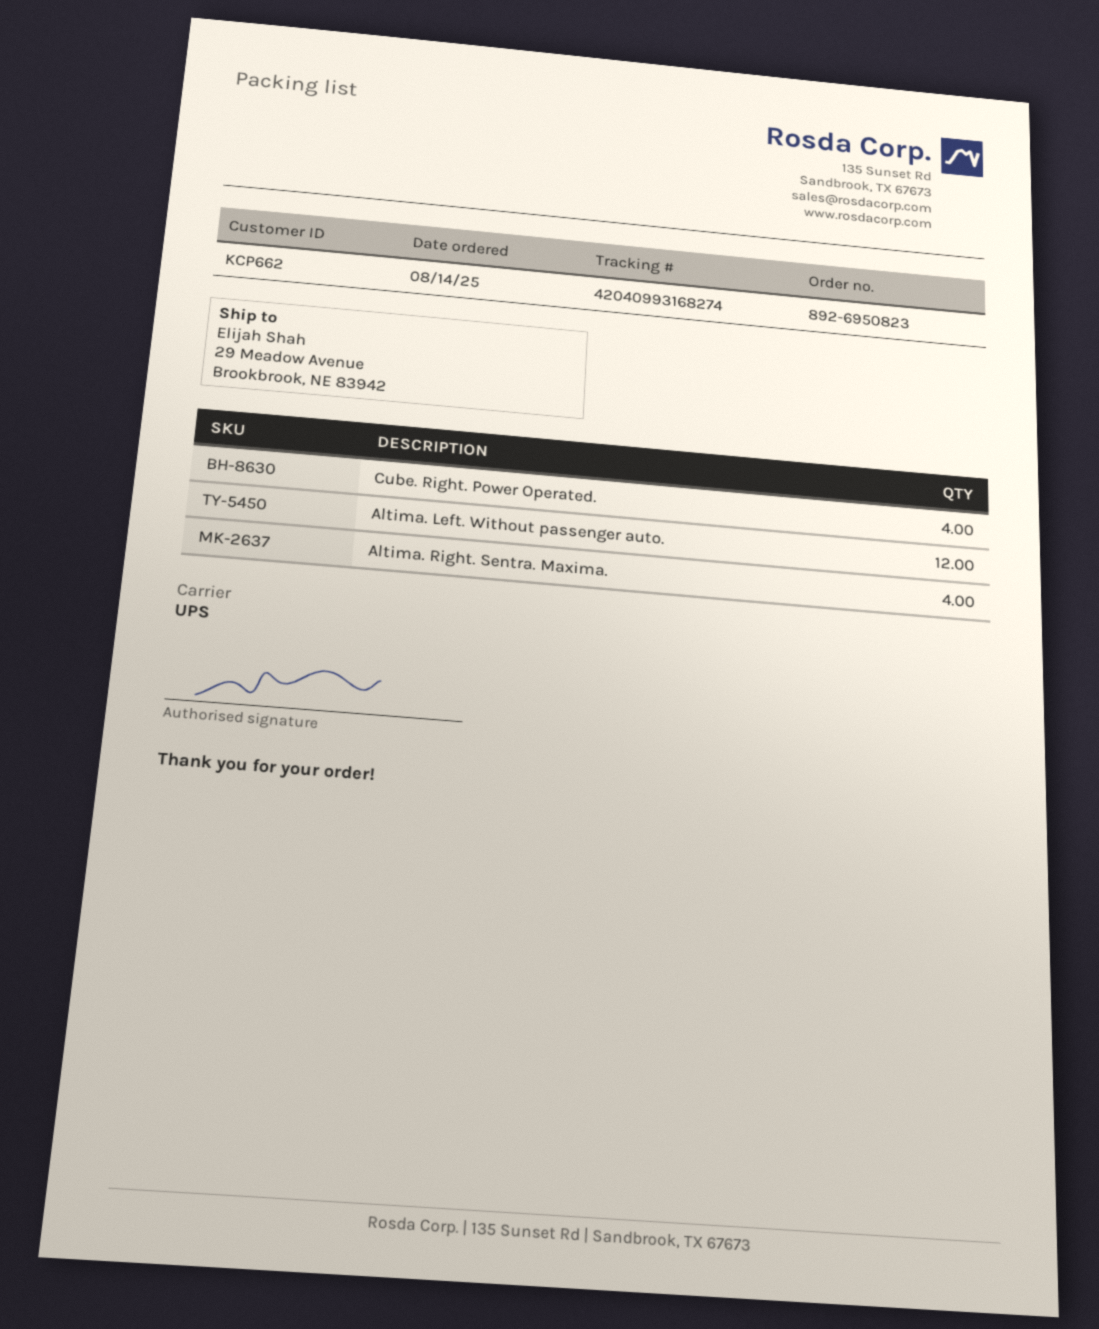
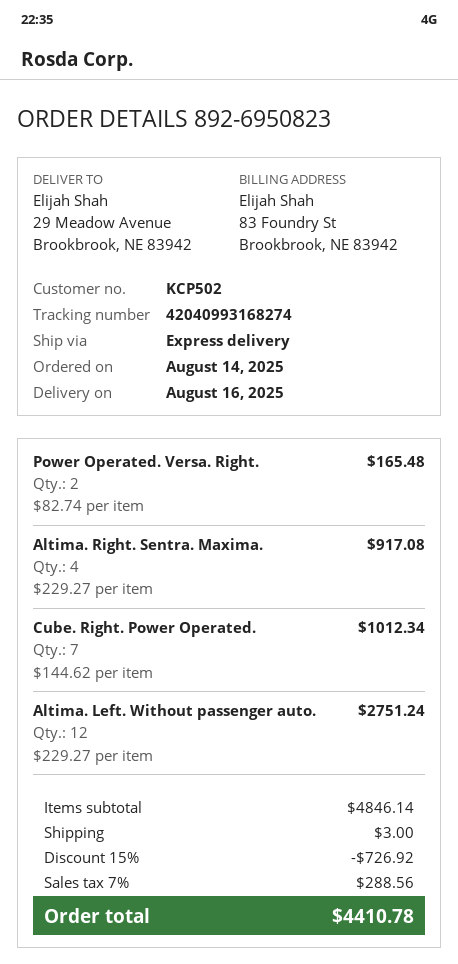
customer number: KCP662 -> KCP502
shipping method: UPS -> express
Cube. Right. Power Operated.: 4 -> 7
Power Operated. Versa. Right.: none -> 2

